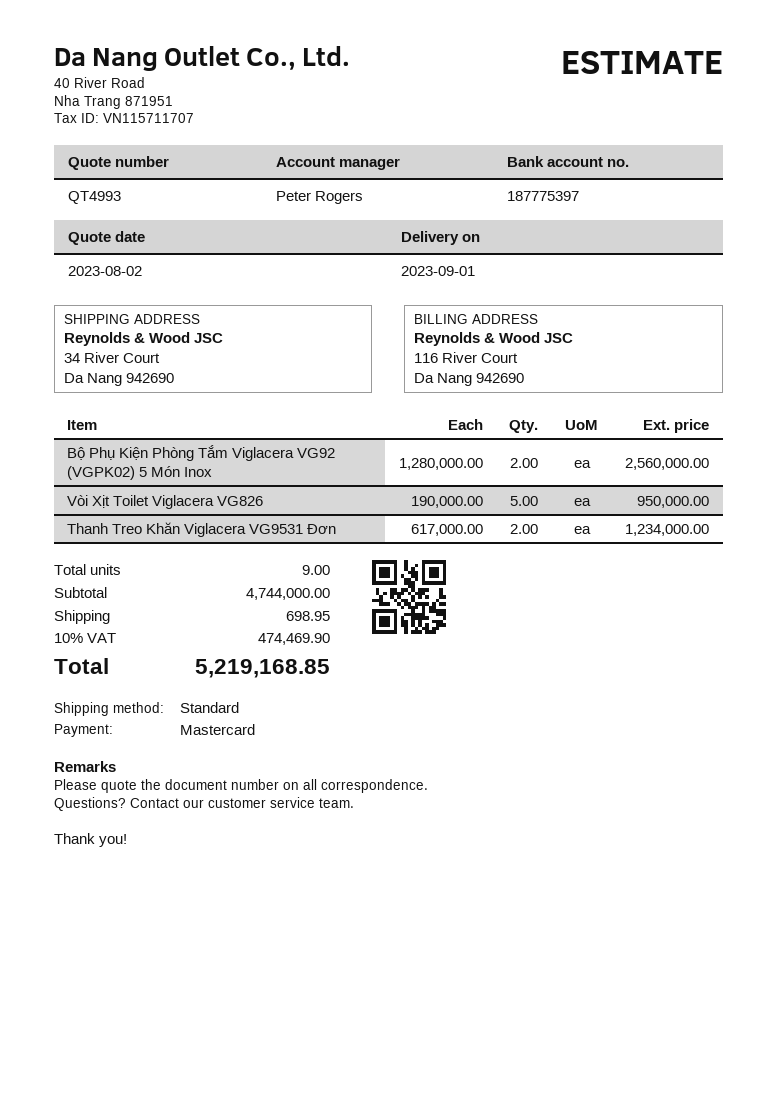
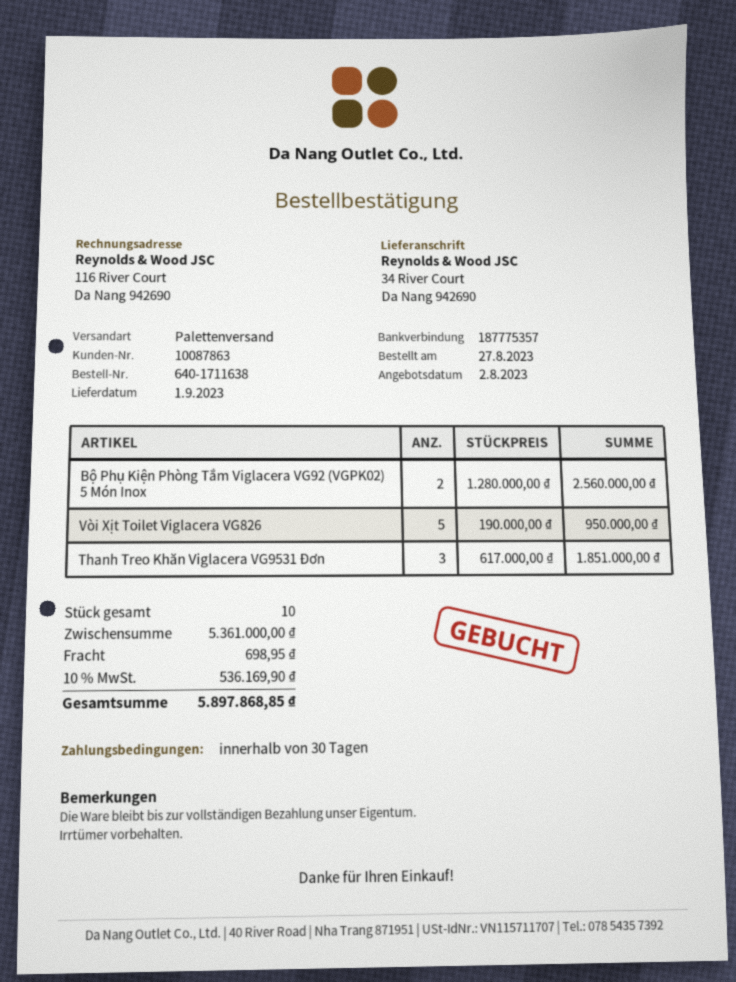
bank account: 187775397 -> 187775357
shipping method: standard -> pallet freight
Thanh Treo Khăn Viglacera VG9531 Đơn: 2 x 617000.00 = 1234000.00 -> 3 x 617000.00 = 1851000.00
total quantity: 9 -> 10
subtotal: 4744000.00 -> 5361000.00
tax: 10% = 474469.90 -> 10% = 536169.90
total: 5219168.85 -> 5897868.85

